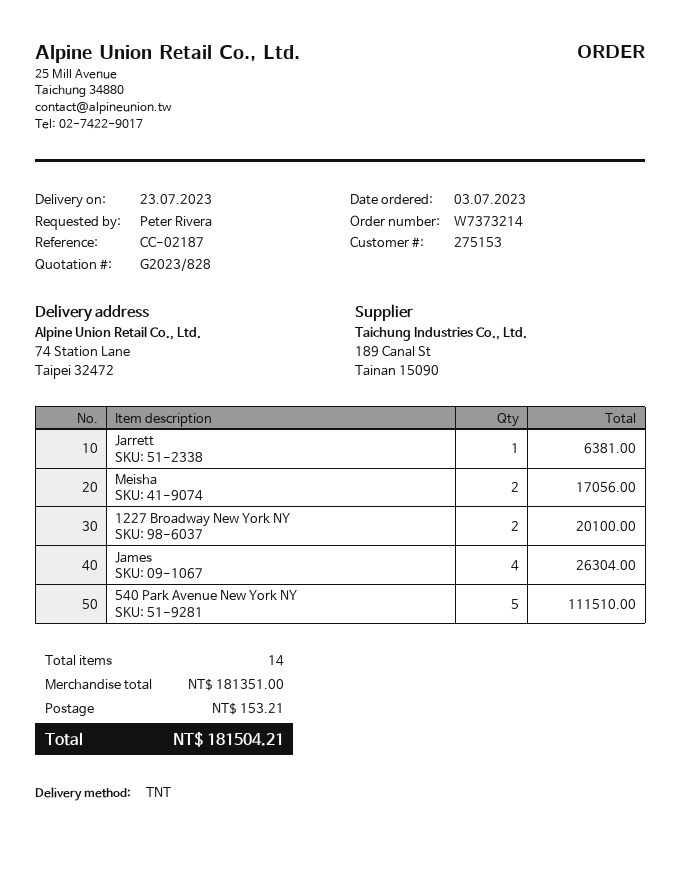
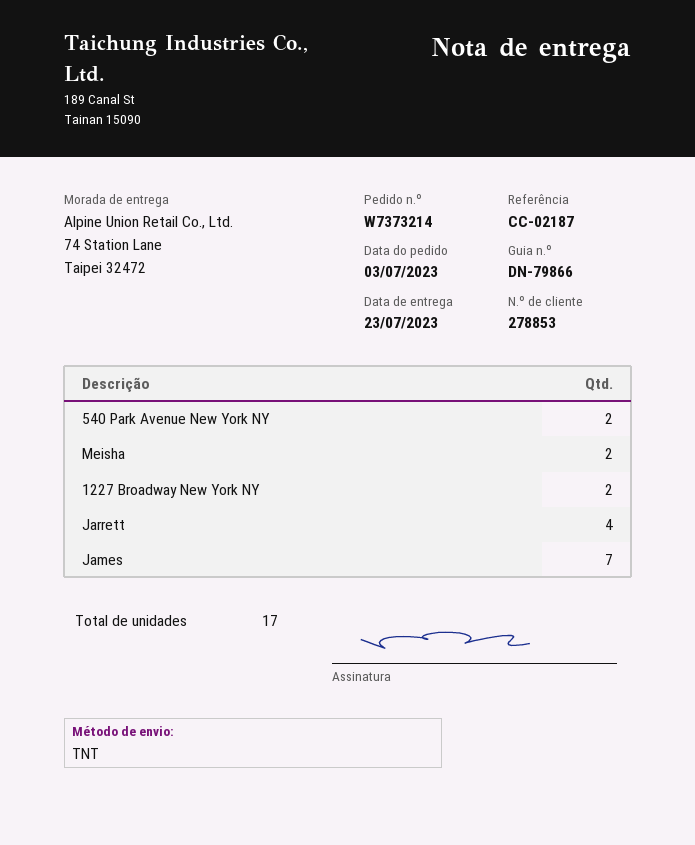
customer number: 275153 -> 278853
Jarrett: 1 -> 4
James: 4 -> 7
540 Park Avenue New York NY: 5 -> 2
total quantity: 14 -> 17

